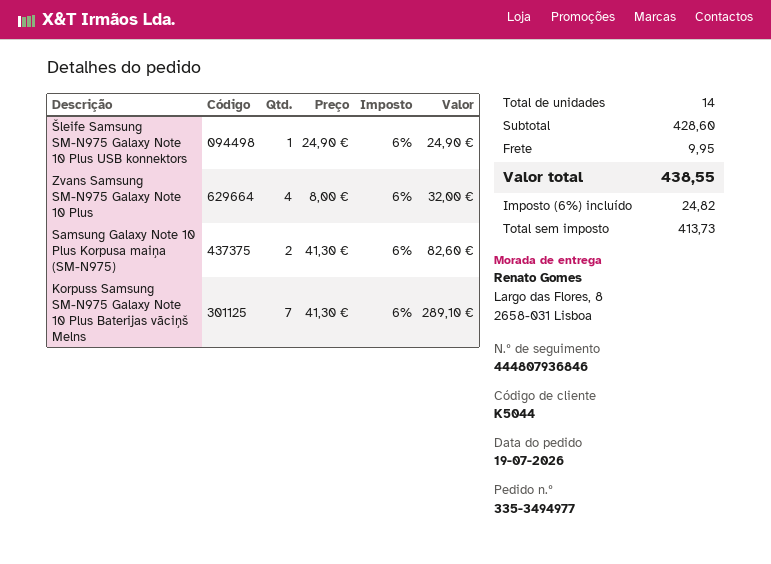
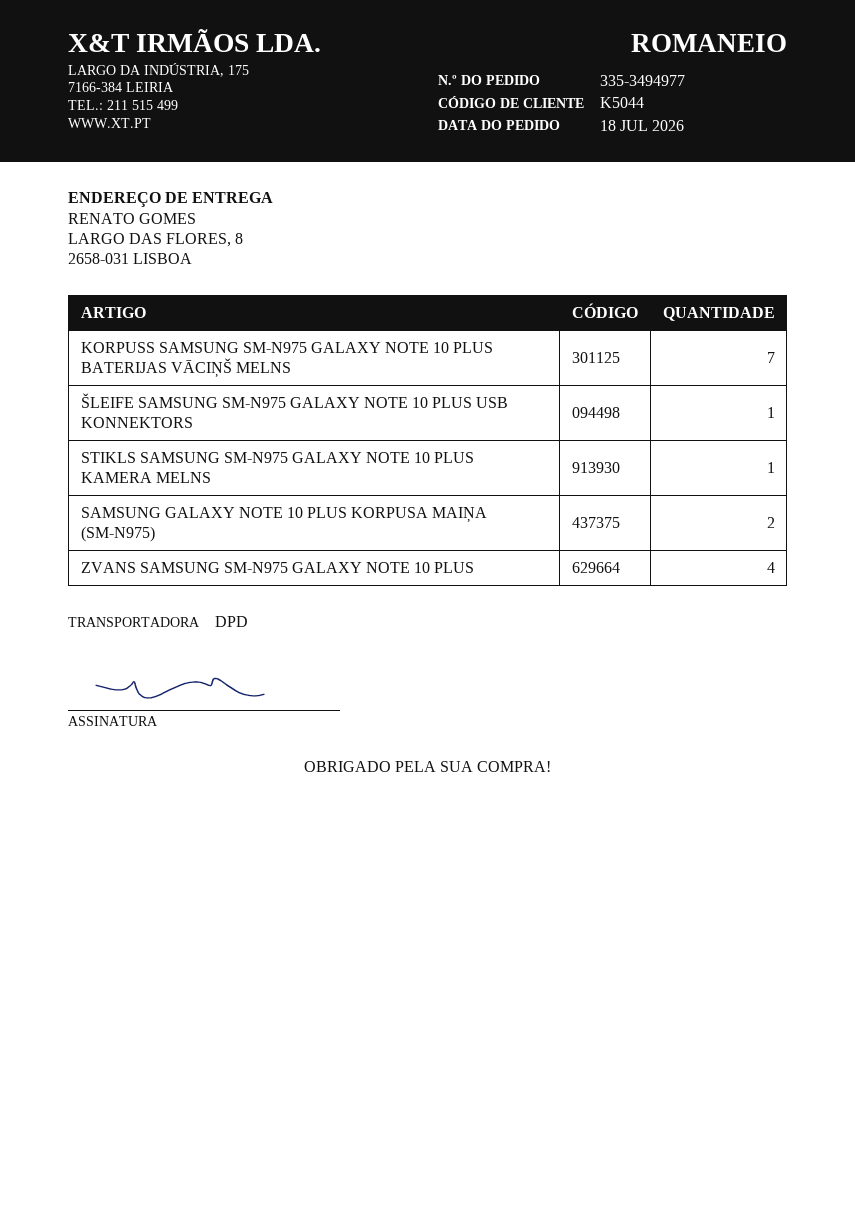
order date: 2026-07-19 -> 2026-07-18
STIKLS SAMSUNG SM-N975 GALAXY NOTE 10 PLUS KAMERA MELNS: none -> 1

